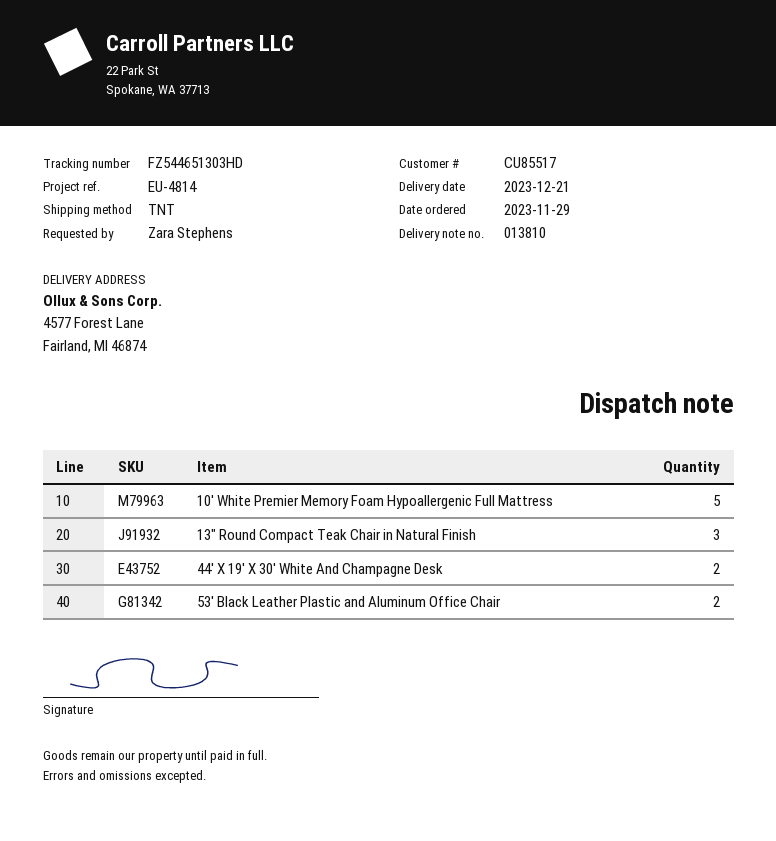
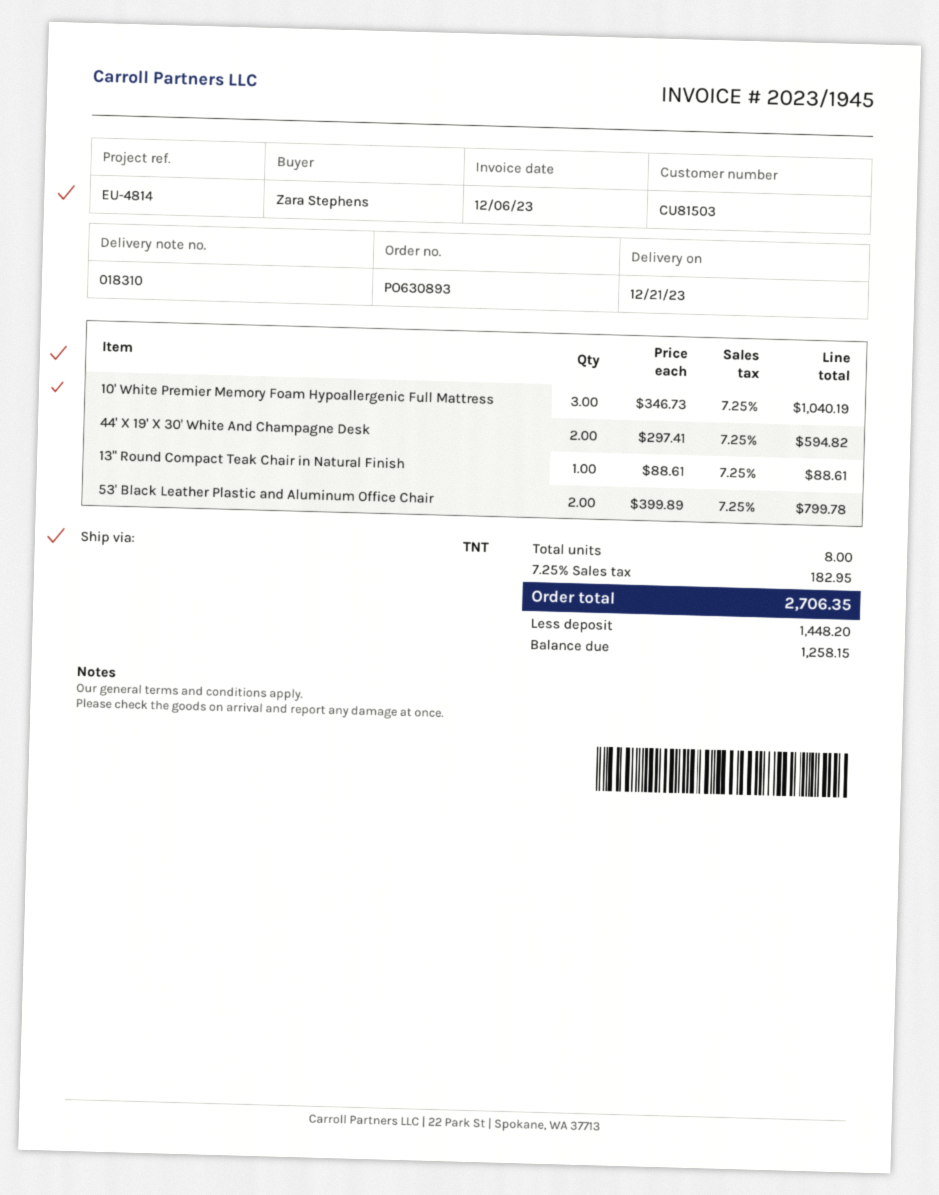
delivery note number: 013810 -> 018310
customer number: CU85517 -> CU81503
10' White Premier Memory Foam Hypoallergenic Full Mattress: 5 -> 3
13" Round Compact Teak Chair in Natural Finish: 3 -> 1

